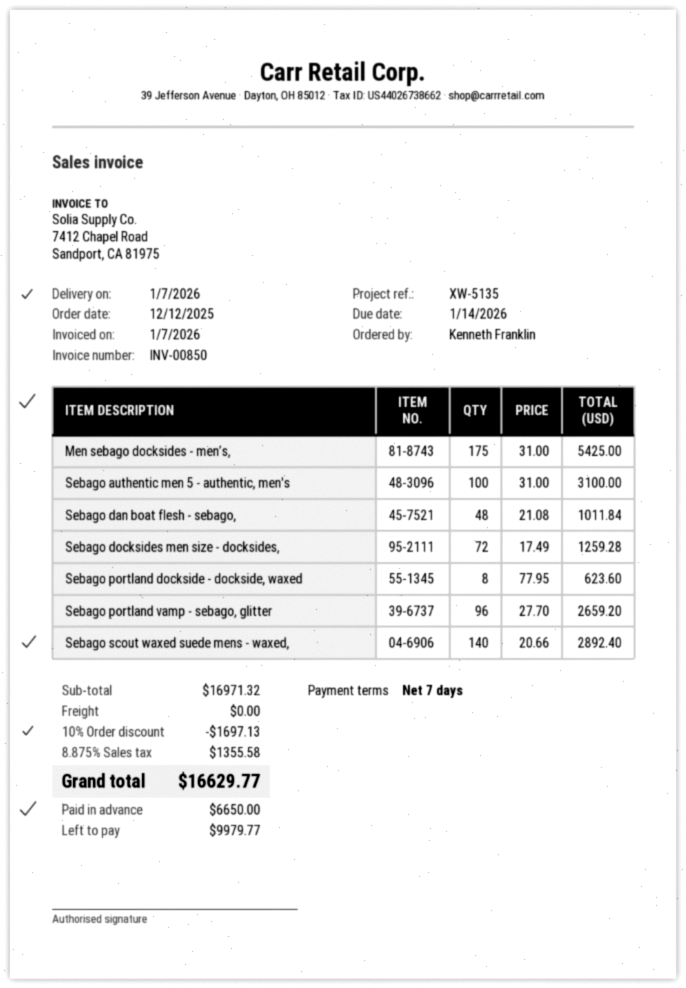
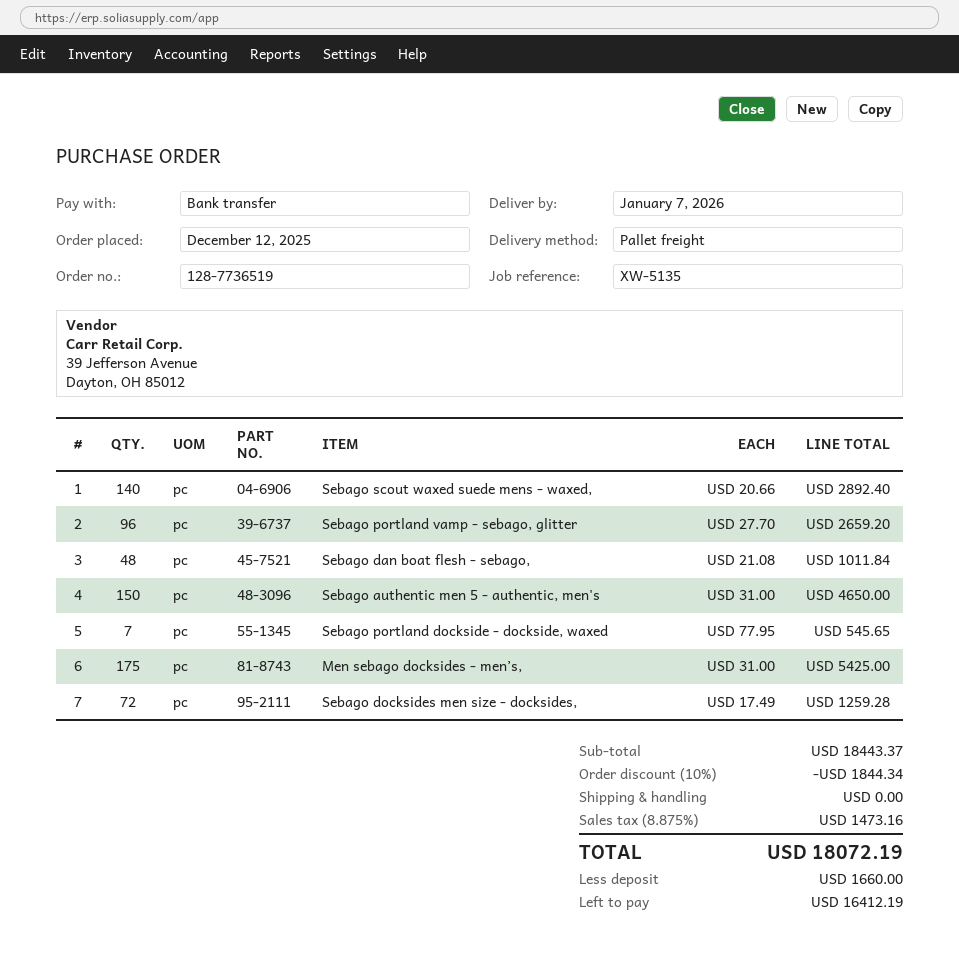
Sebago authentic men 5 - authentic, men's: 100 x 31.00 = 3100.00 -> 150 x 31.00 = 4650.00
Sebago portland dockside - dockside, waxed: 8 x 77.95 = 623.60 -> 7 x 77.95 = 545.65
subtotal: 16971.32 -> 18443.37
discount: 10% = 1697.13 -> 10% = 1844.34
tax: 8.875% = 1355.58 -> 8.875% = 1473.16
total: 16629.77 -> 18072.19
deposit: 6650.00 -> 1660.00
balance: 9979.77 -> 16412.19

